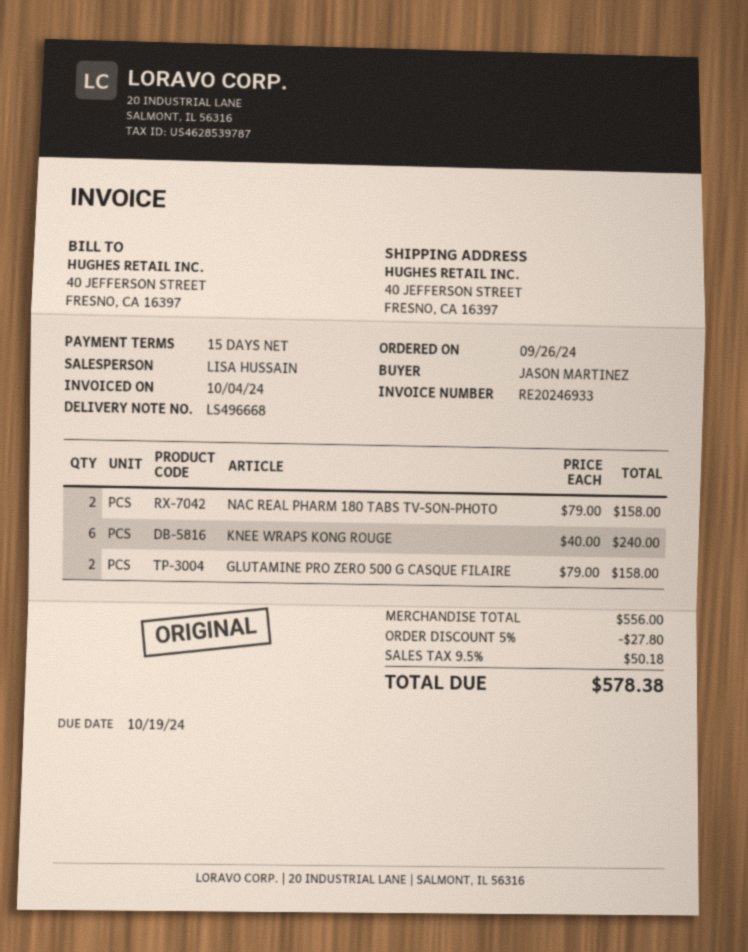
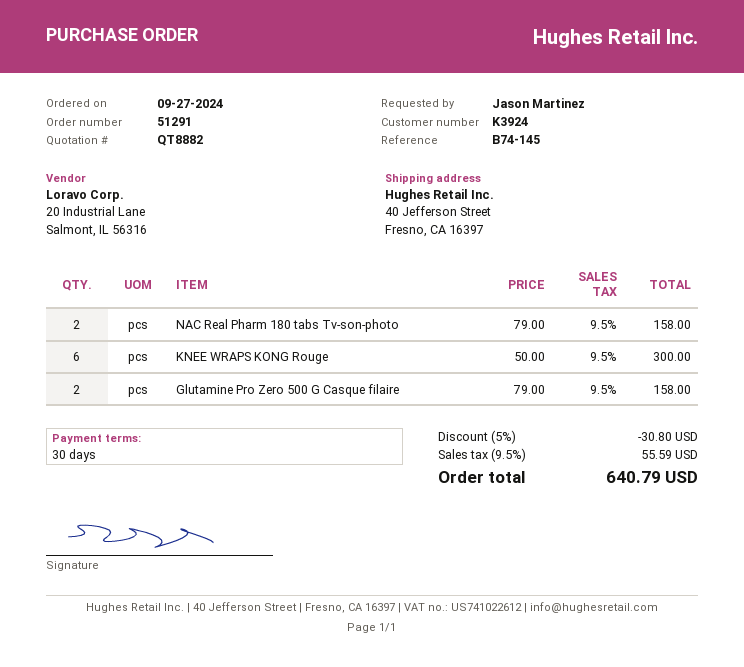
order date: 2024-09-26 -> 2024-09-27
payment terms: 15 days -> 30 days
KNEE WRAPS KONG ROUGE: 6 x 40.00 = 240.00 -> 6 x 50.00 = 300.00
discount: 5% = 27.80 -> 5% = 30.80
tax: 9.5% = 50.18 -> 9.5% = 55.59
total: 578.38 -> 640.79

